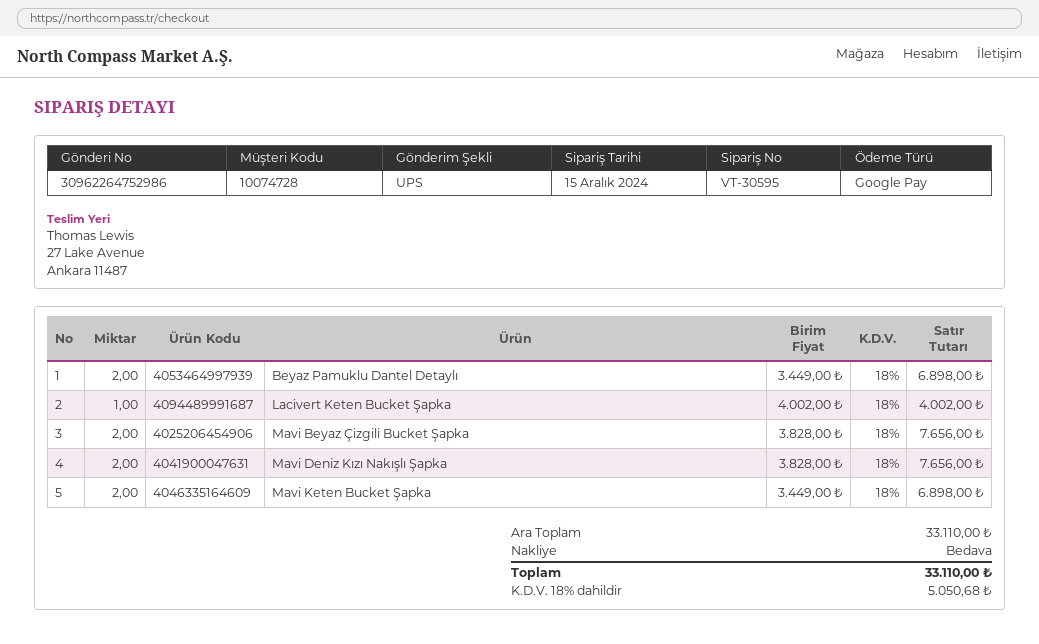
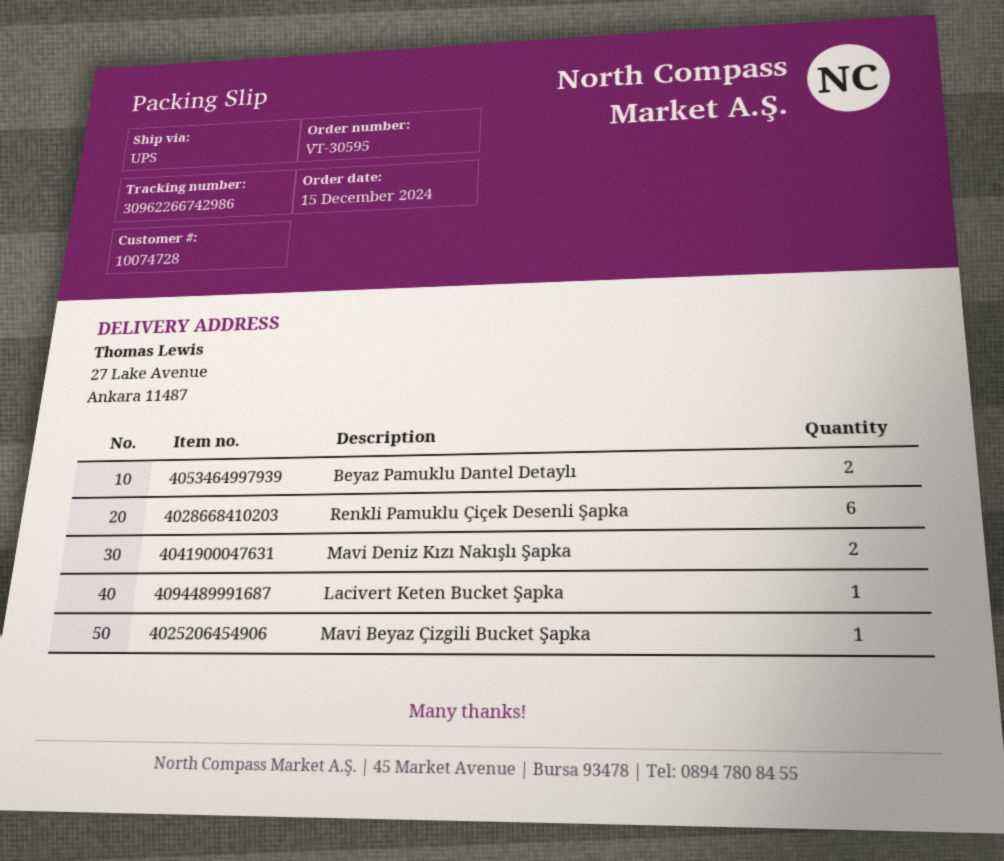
tracking number: 30962264752986 -> 30962266742986
Mavi Beyaz Çizgili Bucket Şapka: 2 -> 1
Mavi Keten Bucket Şapka: 2 -> none
Renkli Pamuklu Çiçek Desenli Şapka: none -> 6

